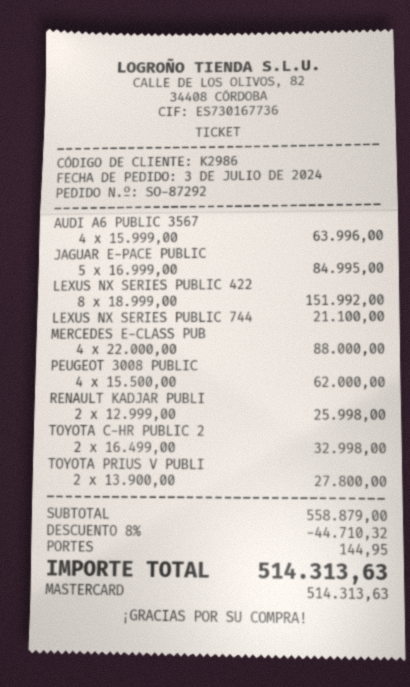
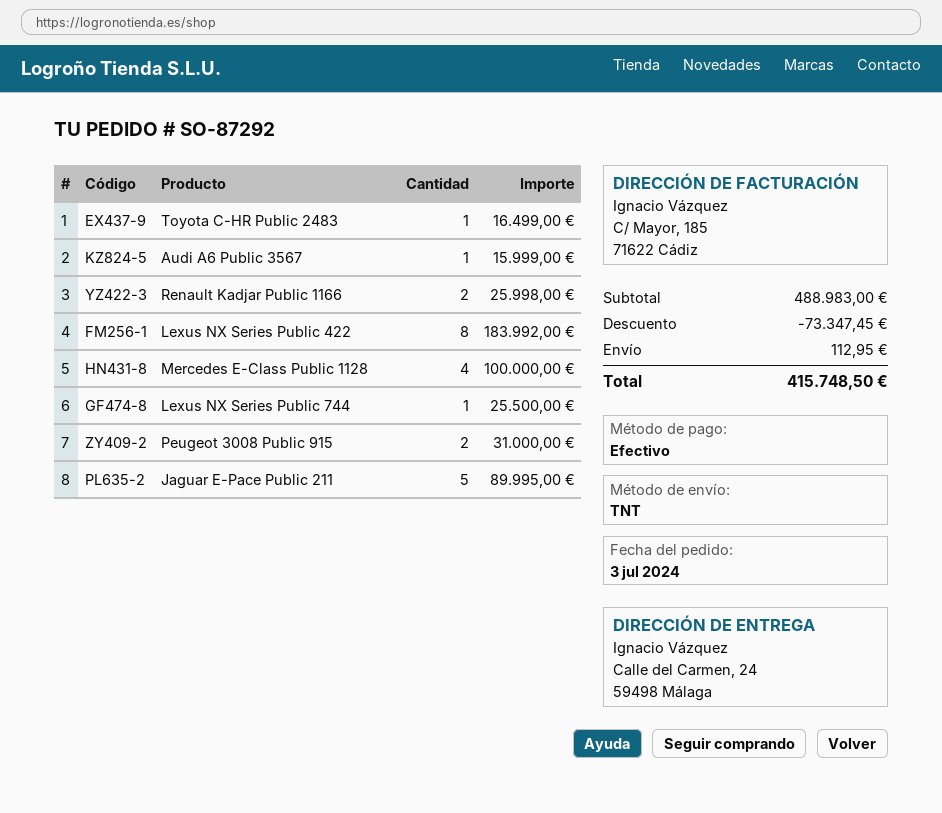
payment method: Mastercard -> cash
AUDI A6 PUBLIC 3567: 4 for 63996.00 -> 1 for 15999.00
JAGUAR E-PACE PUBLIC: 5 for 84995.00 -> 5 for 89995.00
LEXUS NX SERIES PUBLIC 422: 8 for 151992.00 -> 8 for 183992.00
LEXUS NX SERIES PUBLIC 744: 1 for 21100.00 -> 1 for 25500.00
MERCEDES E-CLASS PUB: 4 for 88000.00 -> 4 for 100000.00
PEUGEOT 3008 PUBLIC: 4 for 62000.00 -> 2 for 31000.00
TOYOTA C-HR PUBLIC 2: 2 for 32998.00 -> 1 for 16499.00
TOYOTA PRIUS V PUBLI: 2 for 27800.00 -> none
subtotal: 558879.00 -> 488983.00
discount: 44710.32 -> 73347.45
shipping: 144.95 -> 112.95
total: 514313.63 -> 415748.50

